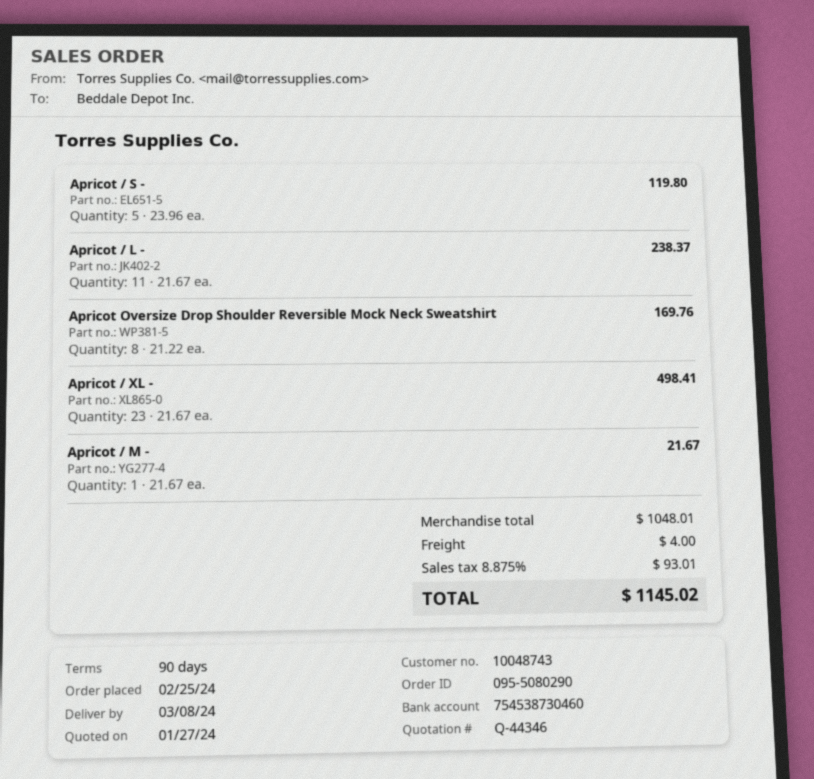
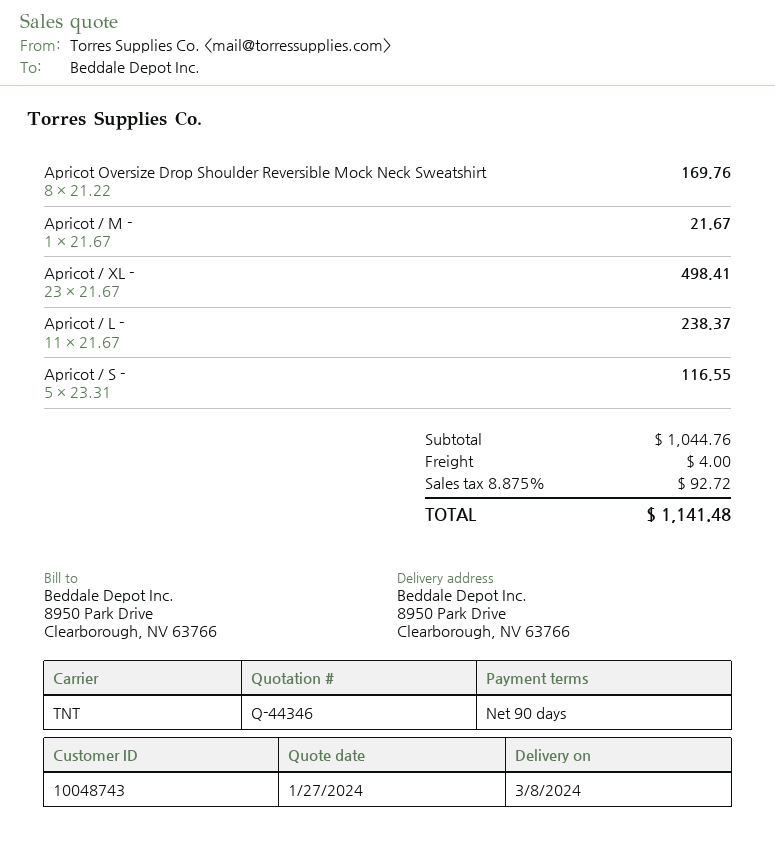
Apricot / S -: 5 x 23.96 = 119.80 -> 5 x 23.31 = 116.55
subtotal: 1048.01 -> 1044.76
tax: 8.875% = 93.01 -> 8.875% = 92.72
total: 1145.02 -> 1141.48

